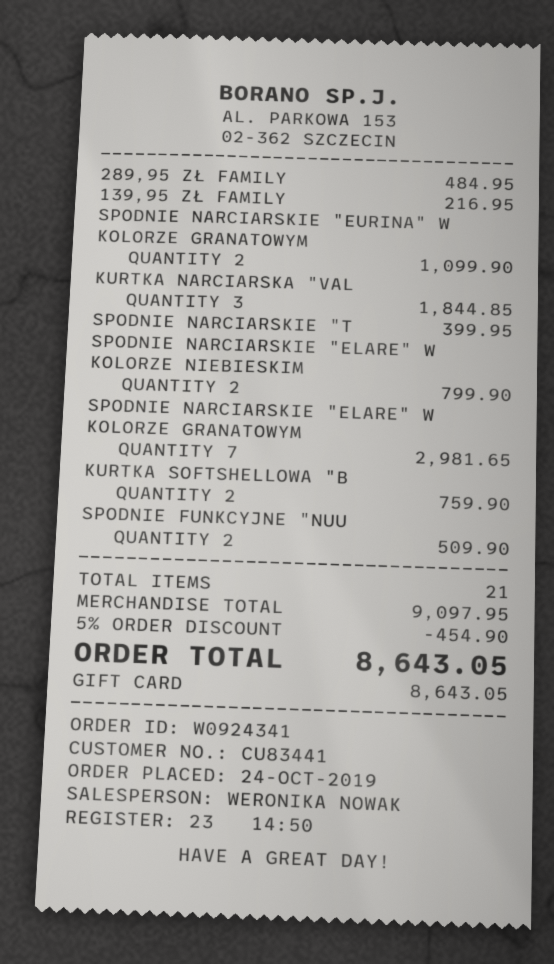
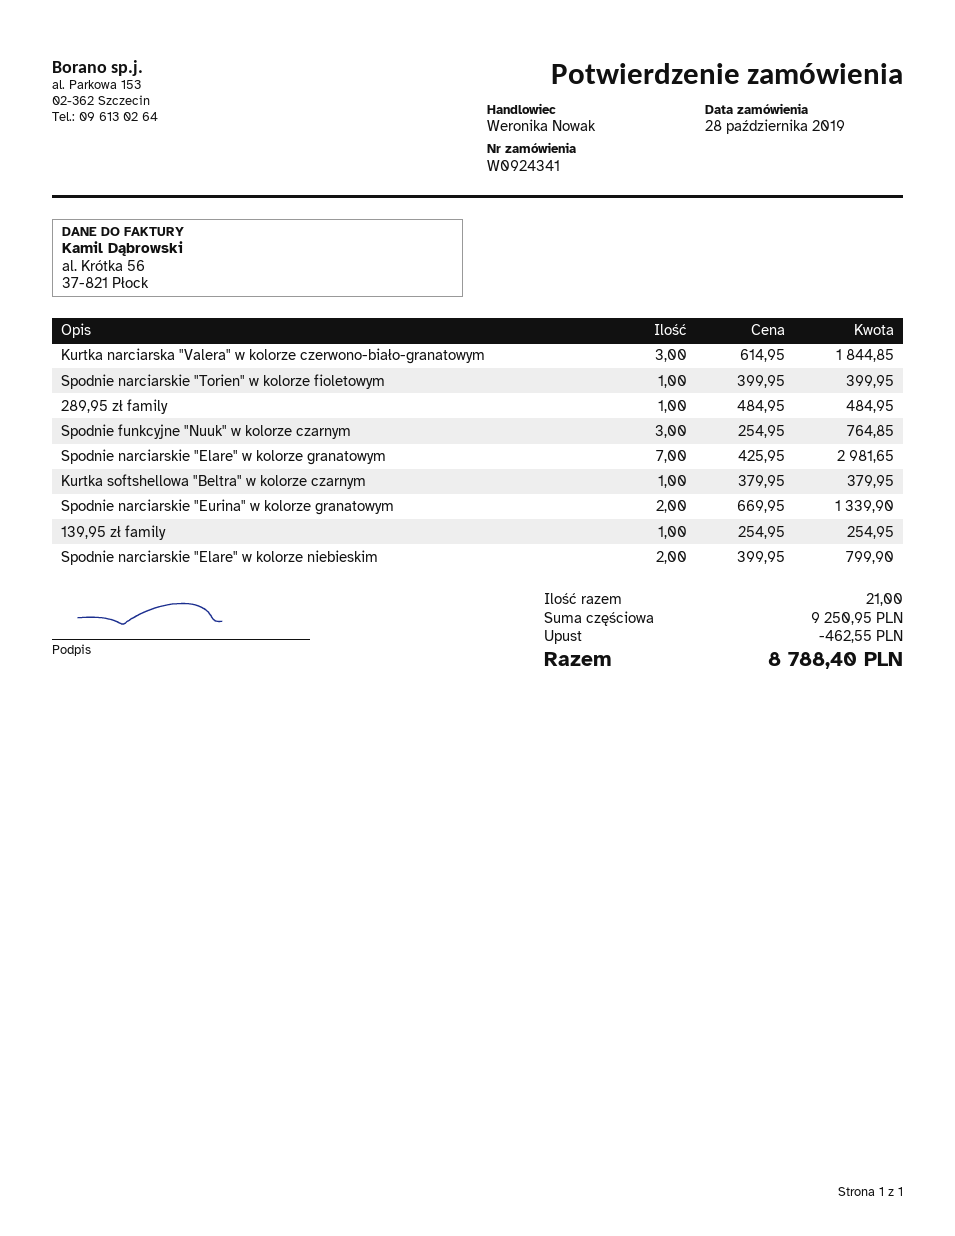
order date: 2019-10-24 -> 2019-10-28
139,95 ZŁ FAMILY: 1 for 216.95 -> 1 for 254.95
SPODNIE NARCIARSKIE "EURINA" W KOLORZE GRANATOWYM: 2 for 1099.90 -> 2 for 1339.90
KURTKA SOFTSHELLOWA "B: 2 for 759.90 -> 1 for 379.95
SPODNIE FUNKCYJNE "NUU: 2 for 509.90 -> 3 for 764.85
subtotal: 9097.95 -> 9250.95
discount: 454.90 -> 462.55
total: 8643.05 -> 8788.40

